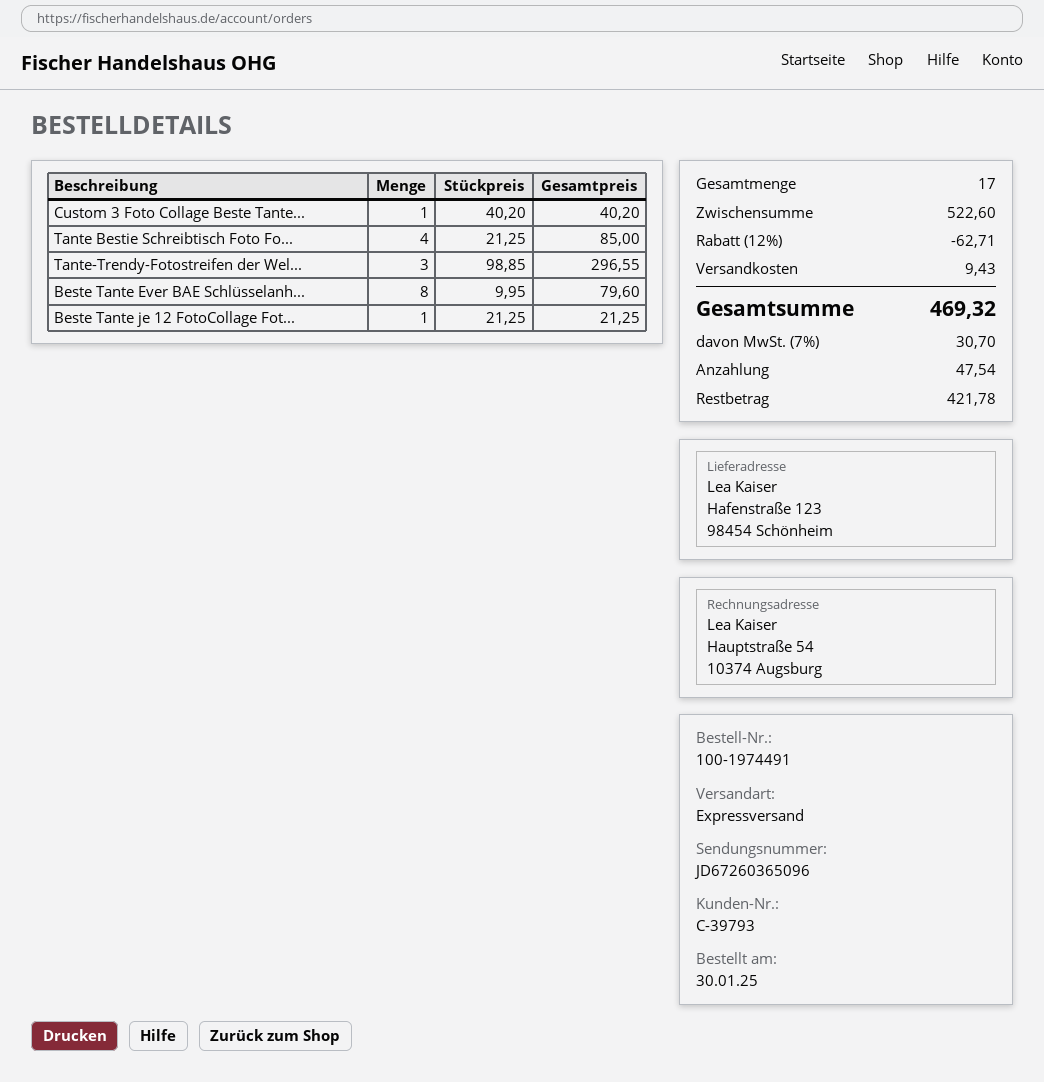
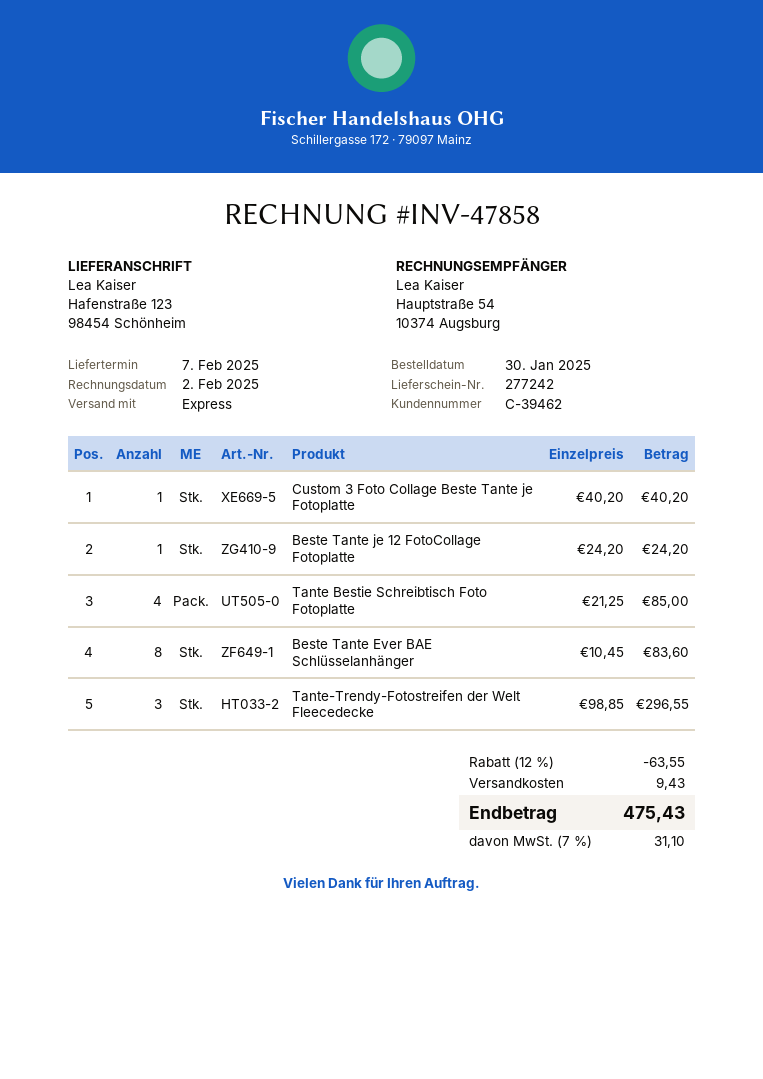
customer number: C-39793 -> C-39462
Beste Tante Ever BAE Schlüsselanh...: 8 x 9.95 = 79.60 -> 8 x 10.45 = 83.60
Beste Tante je 12 FotoCollage Fot...: 1 x 21.25 = 21.25 -> 1 x 24.20 = 24.20
discount: 12% = 62.71 -> 12% = 63.55
tax: 7% = 30.70 -> 7% = 31.10
total: 469.32 -> 475.43

